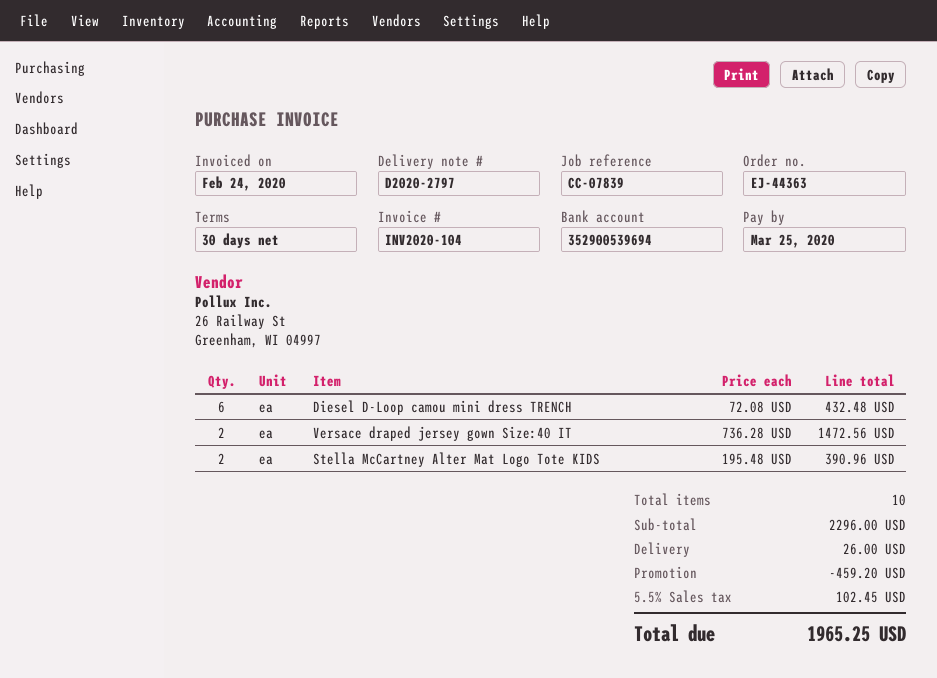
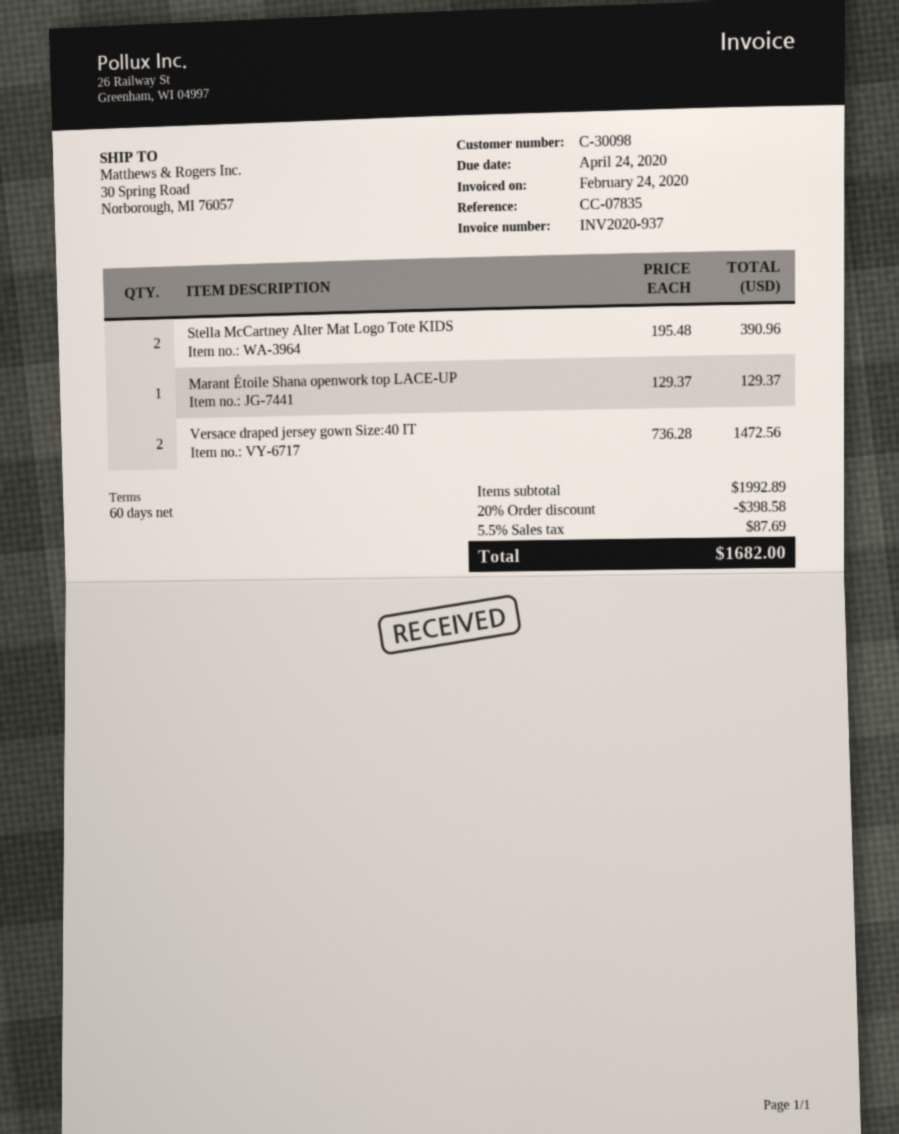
invoice number: INV2020-104 -> INV2020-937
payment terms: 30 days -> 60 days
due date: 2020-03-25 -> 2020-04-24
reference: CC-07839 -> CC-07835
Diesel D-Loop camou mini dress TRENCH: 6 x 72.08 = 432.48 -> none
Marant Étoile Shana openwork top LACE-UP: none -> 1 x 129.37 = 129.37
subtotal: 2296.00 -> 1992.89
discount: 459.20 -> 398.58
shipping: 26.00 -> none
tax: 5.5% = 102.45 -> 5.5% = 87.69
total: 1965.25 -> 1682.00

